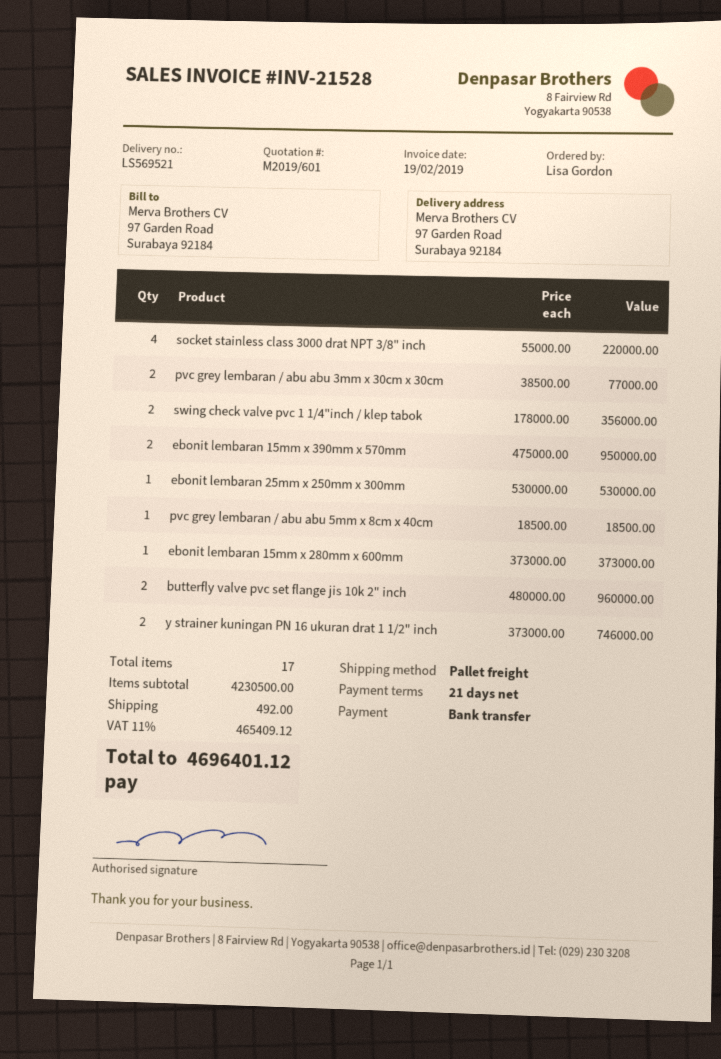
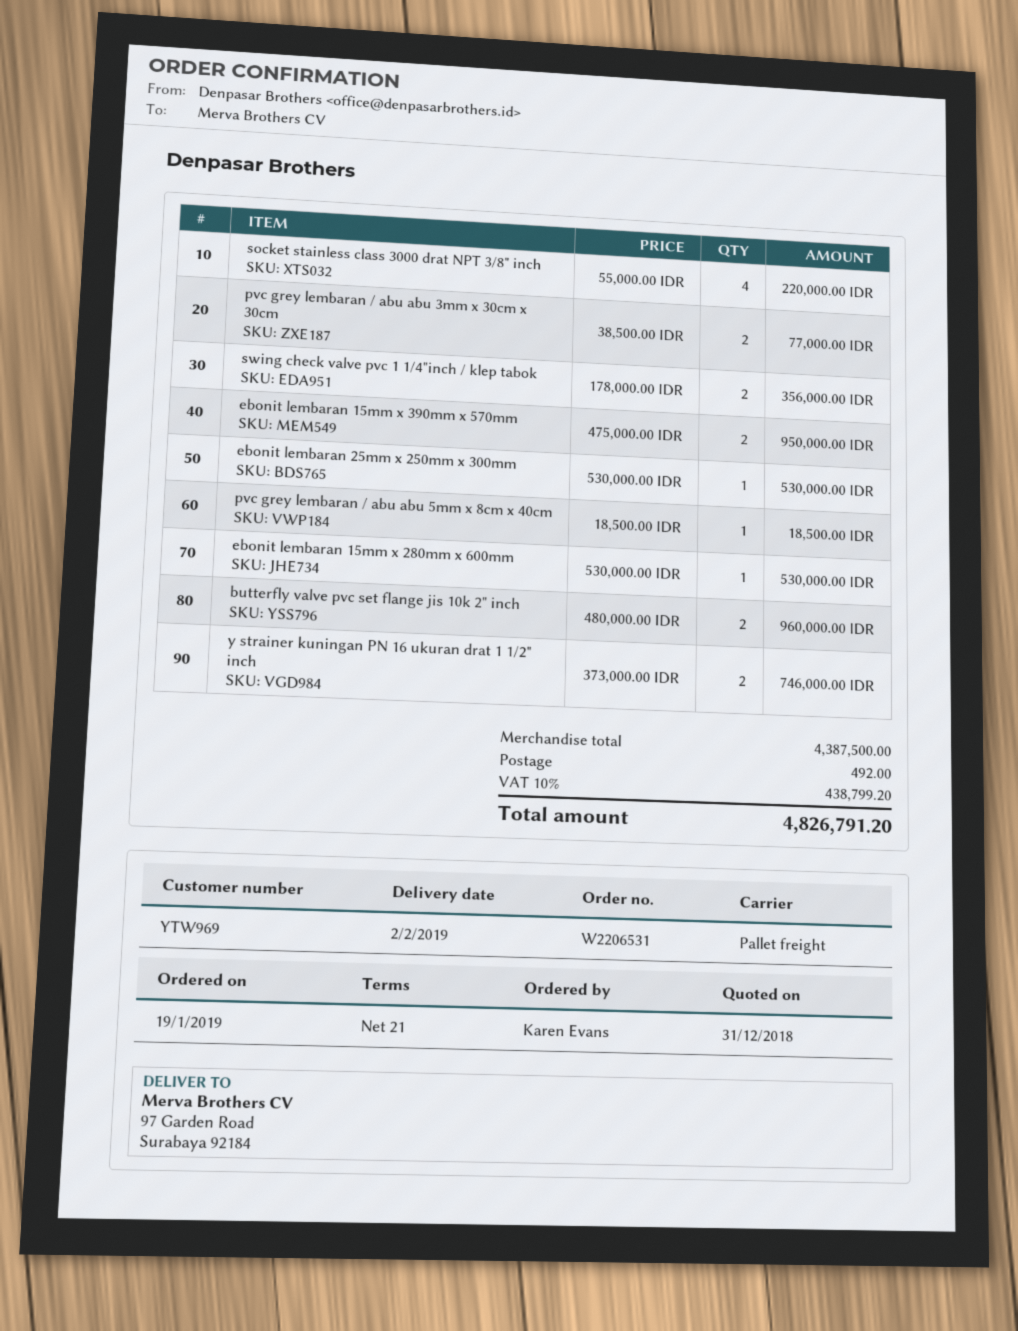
ordered by: Lisa Gordon -> Karen Evans
ebonit lembaran 15mm x 280mm x 600mm: 1 x 373000.00 = 373000.00 -> 1 x 530000.00 = 530000.00
subtotal: 4230500.00 -> 4387500.00
tax: 11% = 465409.12 -> 10% = 438799.20
total: 4696401.12 -> 4826791.20

